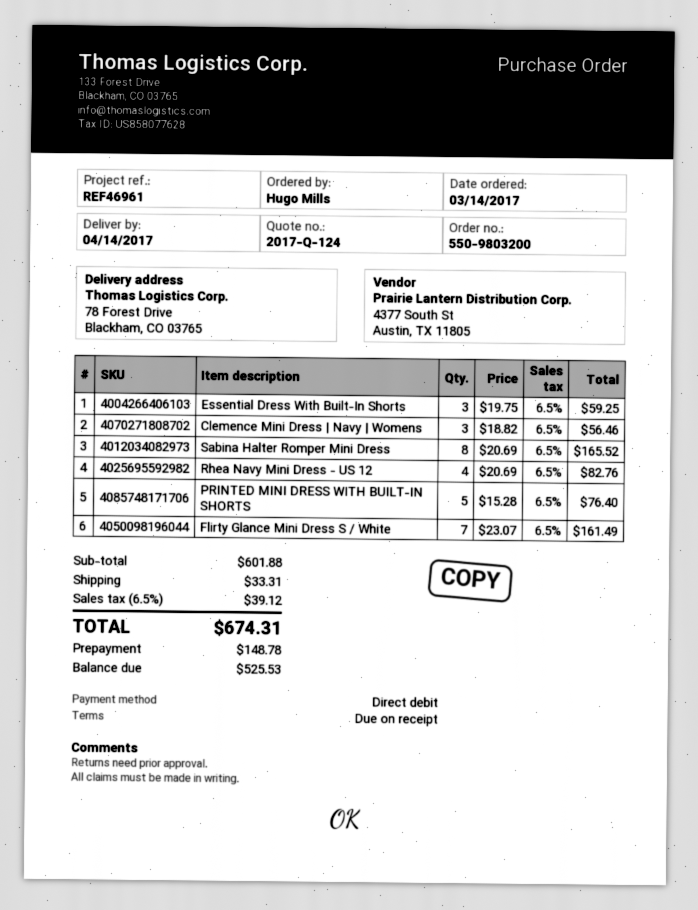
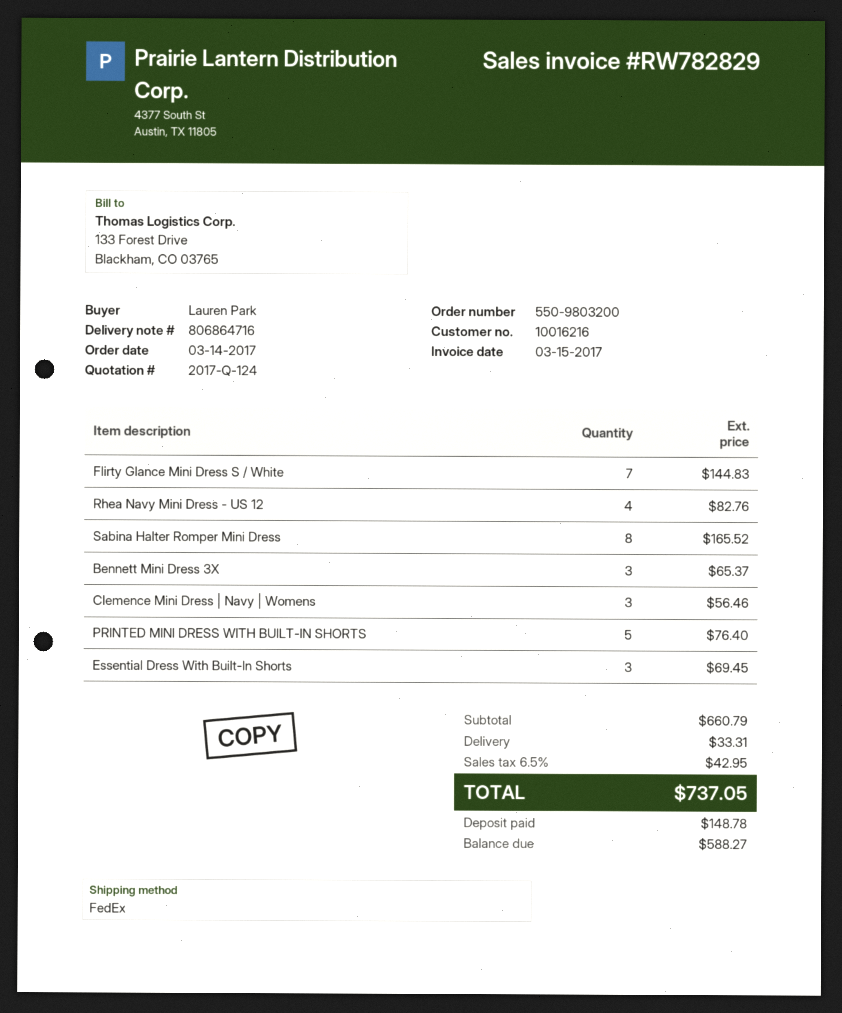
ordered by: Hugo Mills -> Lauren Park
Essential Dress With Built-In Shorts: 3 for 59.25 -> 3 for 69.45
Flirty Glance Mini Dress S / White: 7 for 161.49 -> 7 for 144.83
Bennett Mini Dress 3X: none -> 3 for 65.37
subtotal: 601.88 -> 660.79
tax: 6.5% = 39.12 -> 6.5% = 42.95
total: 674.31 -> 737.05
balance: 525.53 -> 588.27

